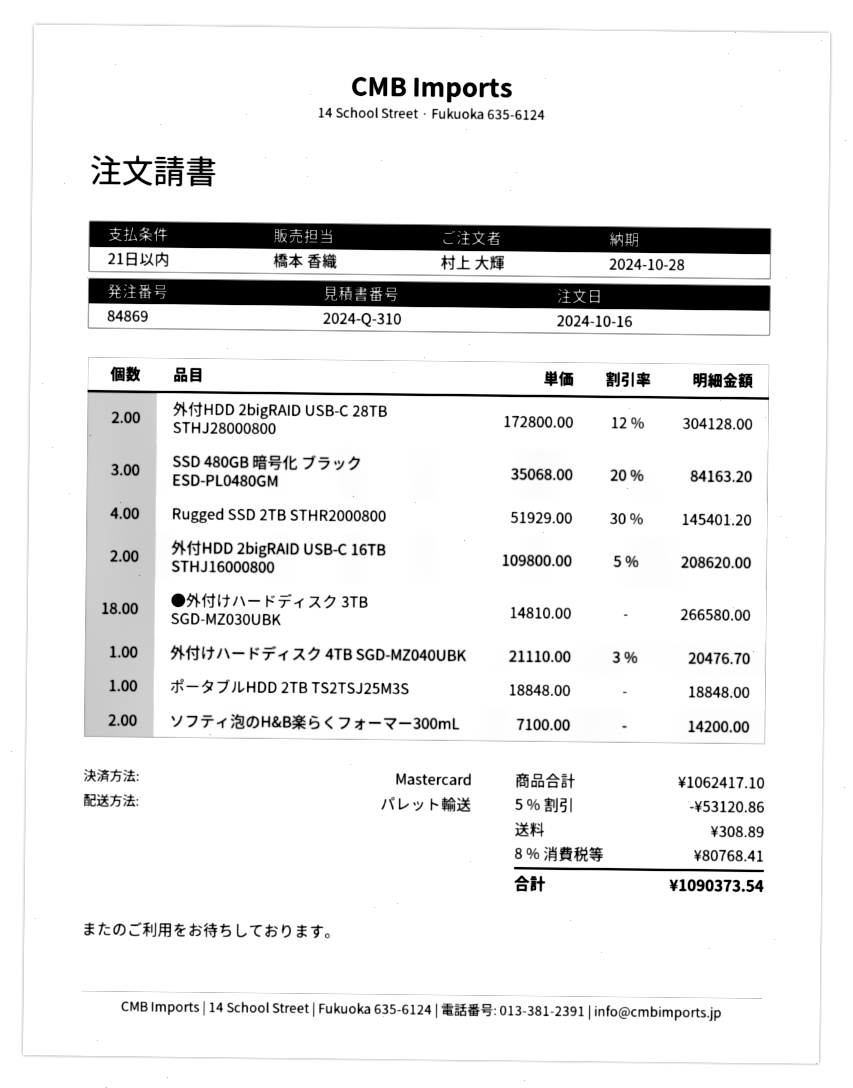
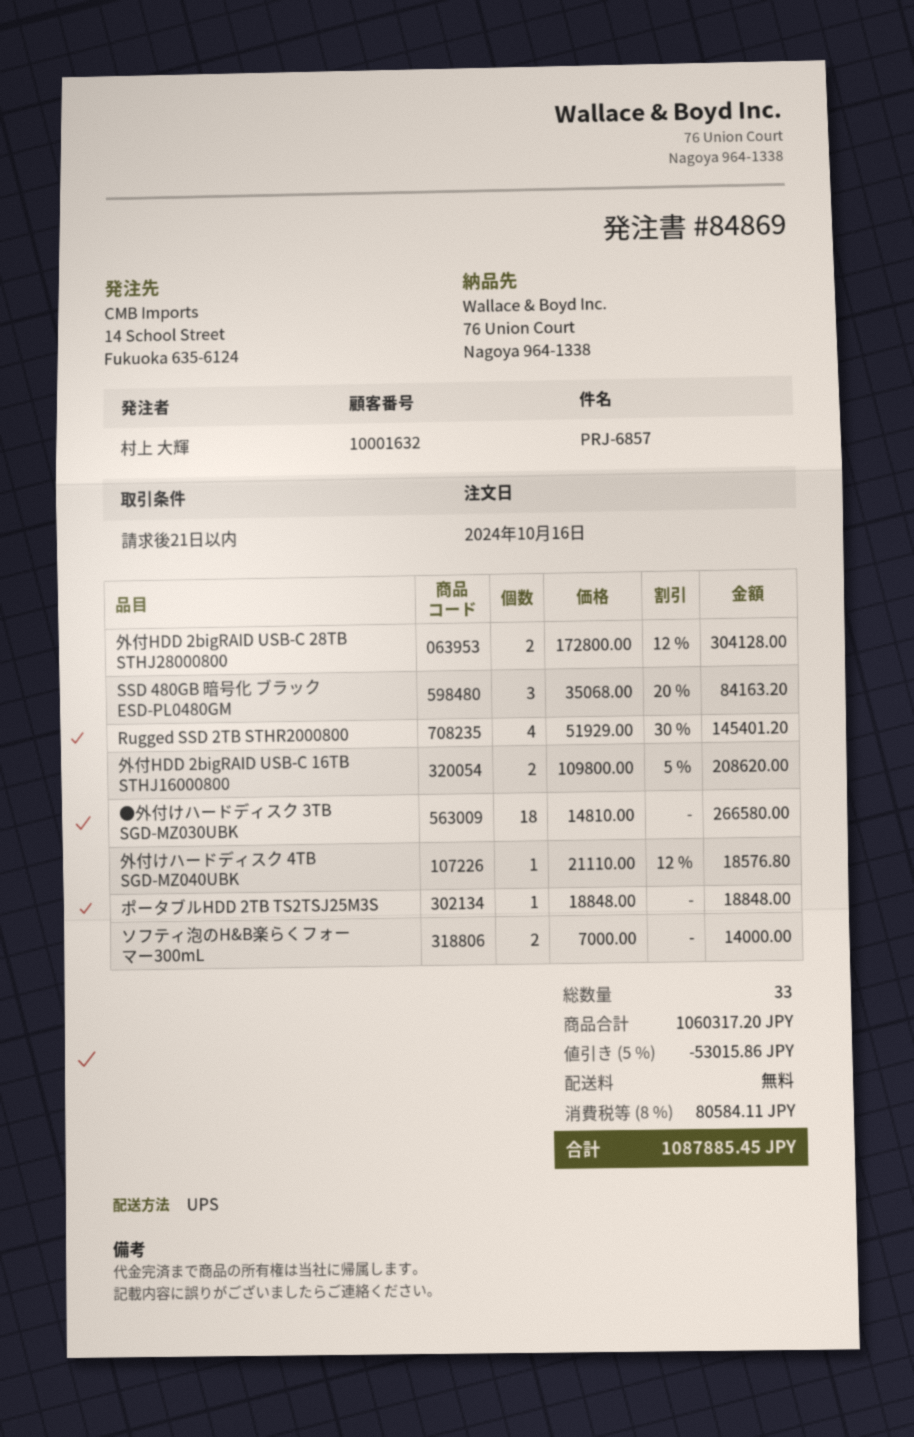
shipping method: pallet freight -> UPS
外付けハードディスク 4TB SGD-MZ040UBK: 1 x 21110.00 - 3% = 20476.70 -> 1 x 21110.00 - 12% = 18576.80
ソフティ泡のH&B楽らくフォーマー300mL: 2 x 7100.00 = 14200.00 -> 2 x 7000.00 = 14000.00
subtotal: 1062417.10 -> 1060317.20
discount: 5% = 53120.86 -> 5% = 53015.86
shipping: 308.89 -> 0.00
tax: 8% = 80768.41 -> 8% = 80584.11
total: 1090373.54 -> 1087885.45

